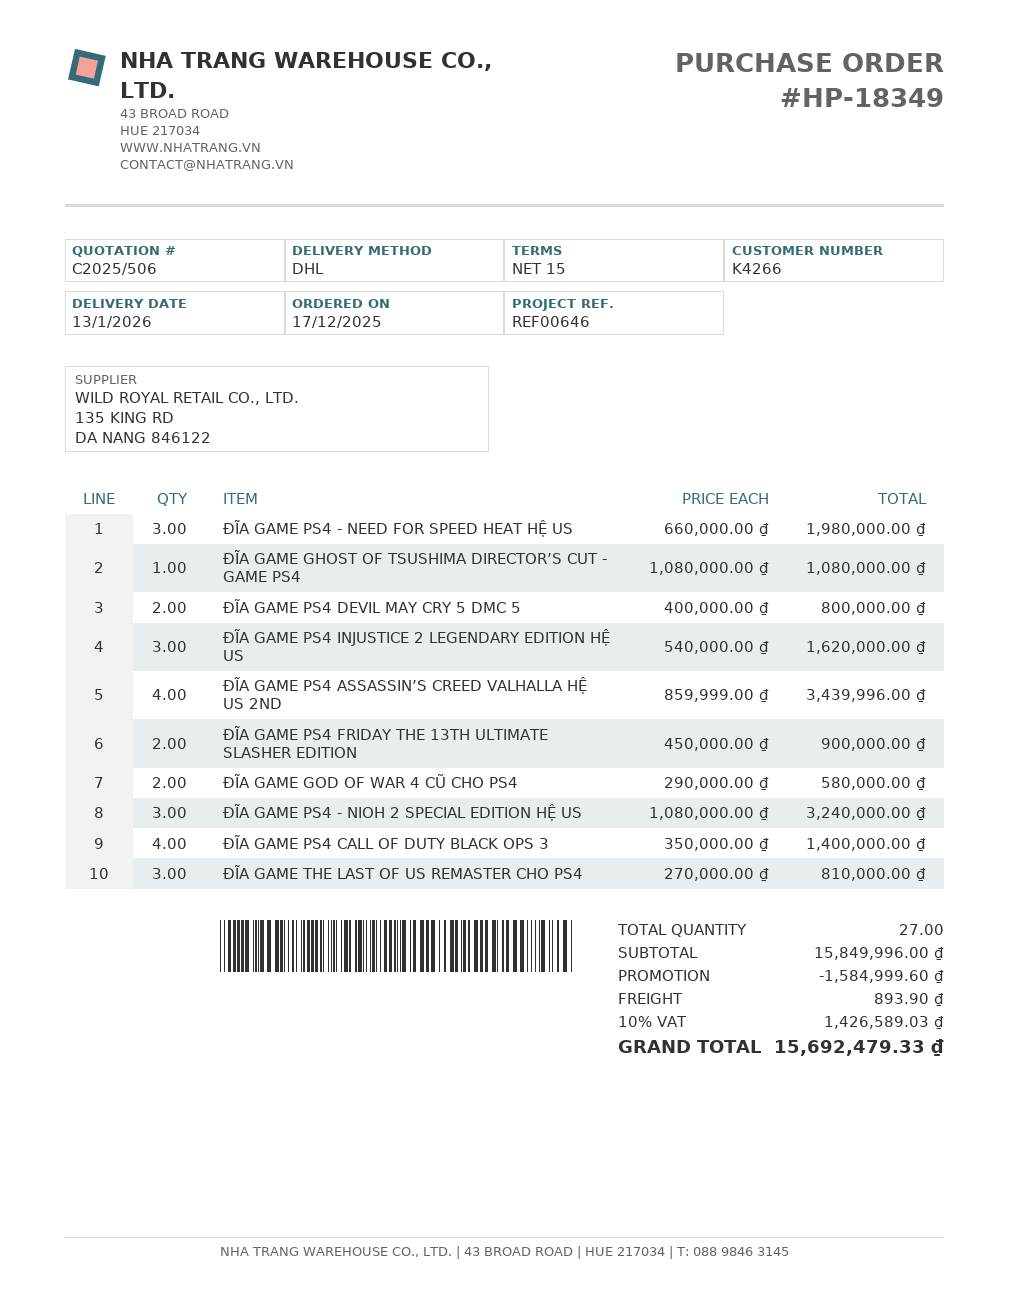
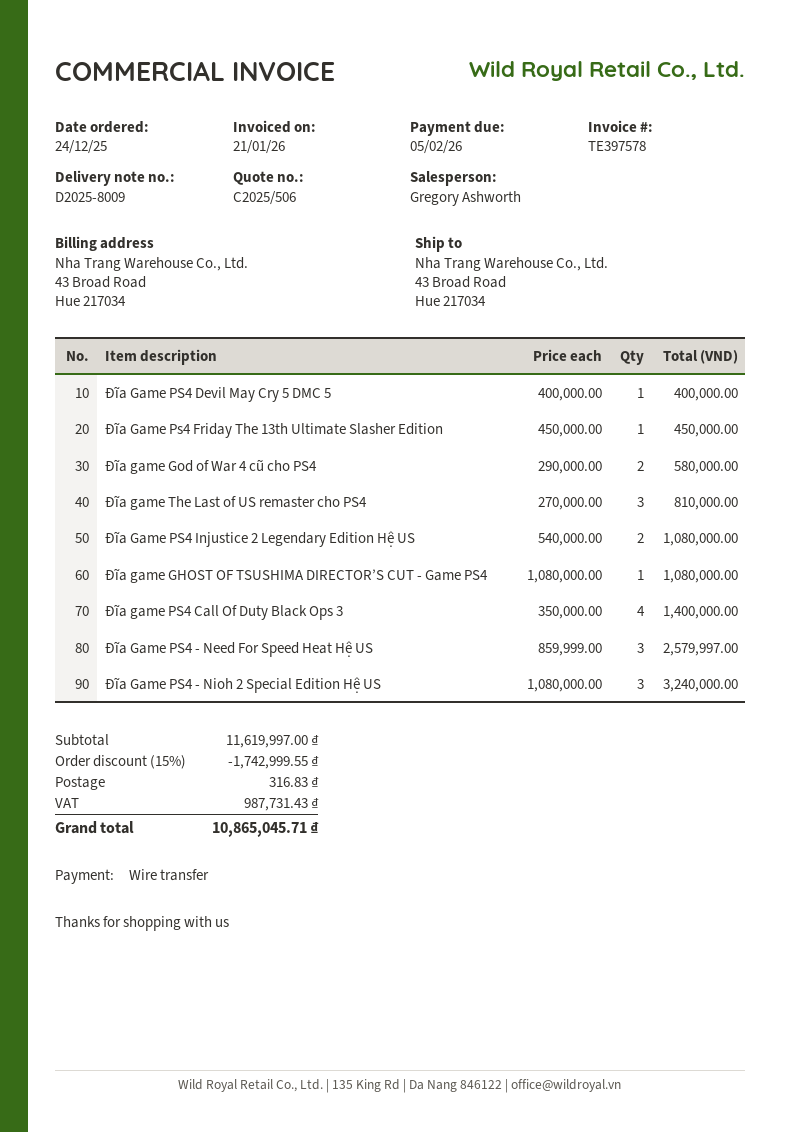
order date: 2025-12-17 -> 2025-12-24
ĐĨA GAME PS4 - NEED FOR SPEED HEAT HỆ US: 3 x 660000.00 = 1980000.00 -> 3 x 859999.00 = 2579997.00
ĐĨA GAME PS4 DEVIL MAY CRY 5 DMC 5: 2 x 400000.00 = 800000.00 -> 1 x 400000.00 = 400000.00
ĐĨA GAME PS4 INJUSTICE 2 LEGENDARY EDITION HỆ US: 3 x 540000.00 = 1620000.00 -> 2 x 540000.00 = 1080000.00
ĐĨA GAME PS4 ASSASSIN’S CREED VALHALLA HỆ US 2ND: 4 x 859999.00 = 3439996.00 -> none
ĐĨA GAME PS4 FRIDAY THE 13TH ULTIMATE SLASHER EDITION: 2 x 450000.00 = 900000.00 -> 1 x 450000.00 = 450000.00
subtotal: 15849996.00 -> 11619997.00
discount: 1584999.60 -> 1742999.55
shipping: 893.90 -> 316.83
tax: 1426589.03 -> 987731.43
total: 15692479.33 -> 10865045.71

